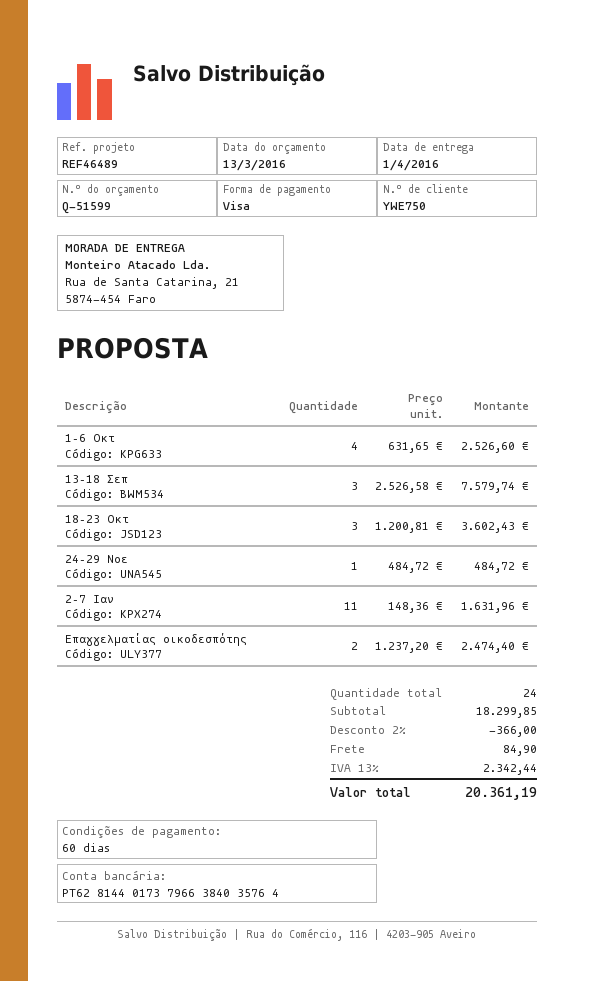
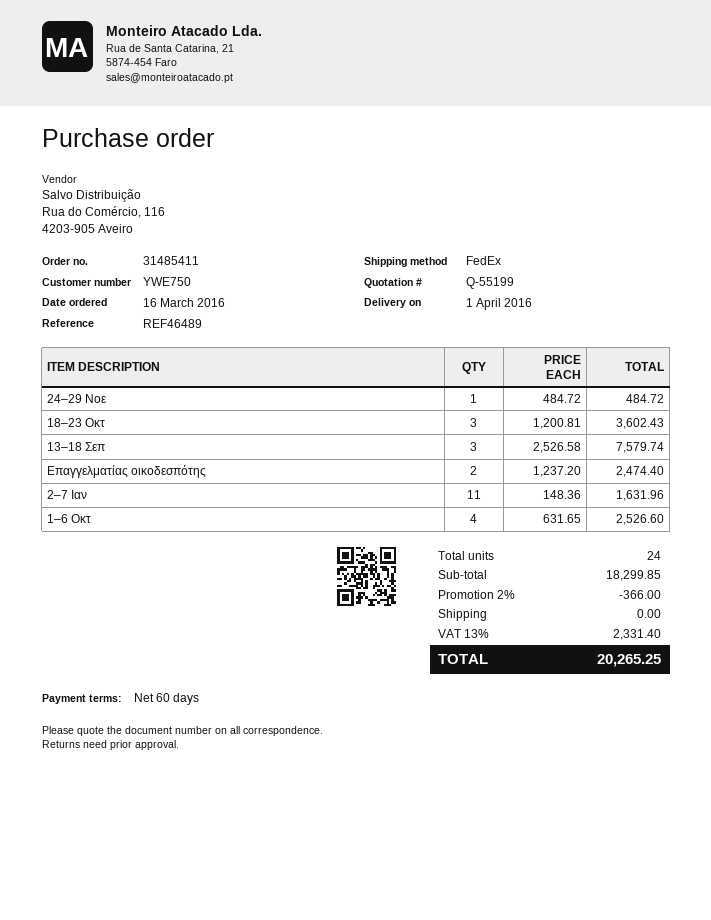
quote number: Q-51599 -> Q-55199
shipping: 84.90 -> 0.00
tax: 13% = 2342.44 -> 13% = 2331.40
total: 20361.19 -> 20265.25

